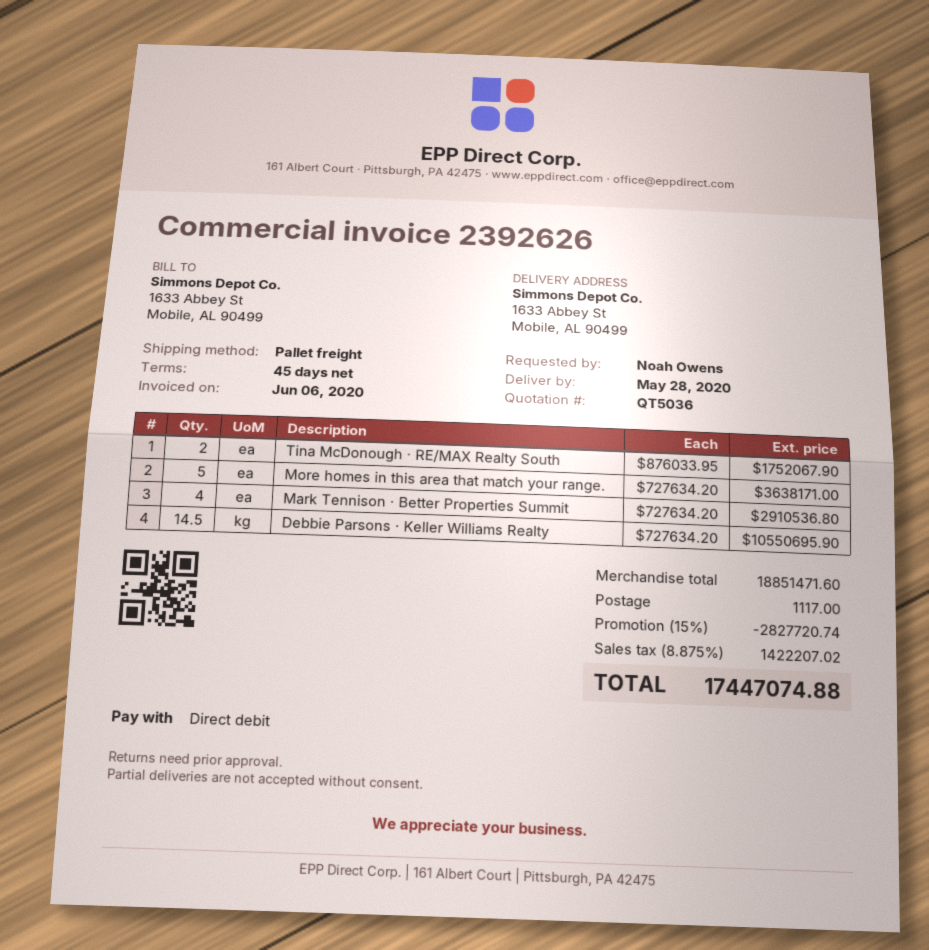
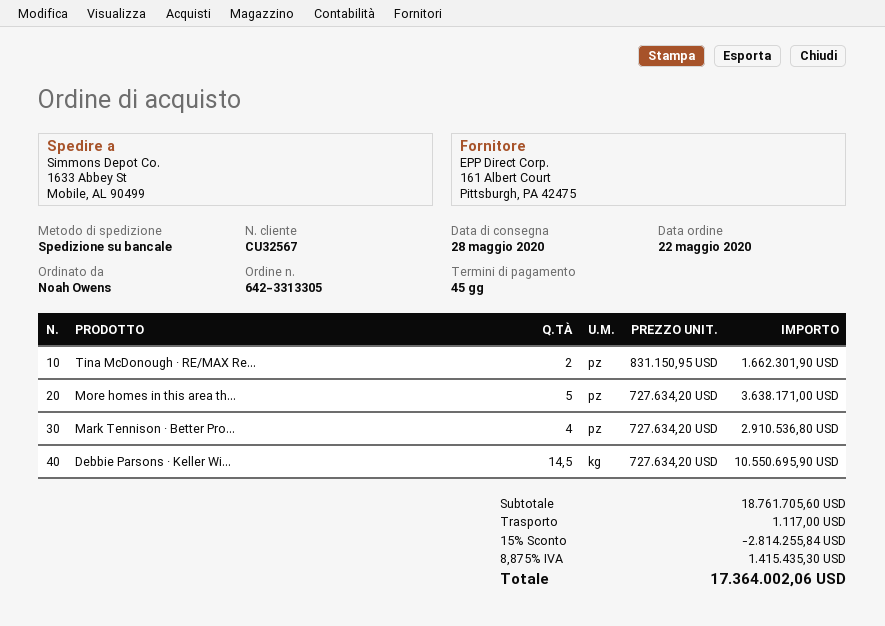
Tina McDonough · RE/MAX Realty South: 2 x 876033.95 = 1752067.90 -> 2 x 831150.95 = 1662301.90
subtotal: 18851471.60 -> 18761705.60
discount: 15% = 2827720.74 -> 15% = 2814255.84
tax: 8.875% = 1422207.02 -> 8.875% = 1415435.30
total: 17447074.88 -> 17364002.06

